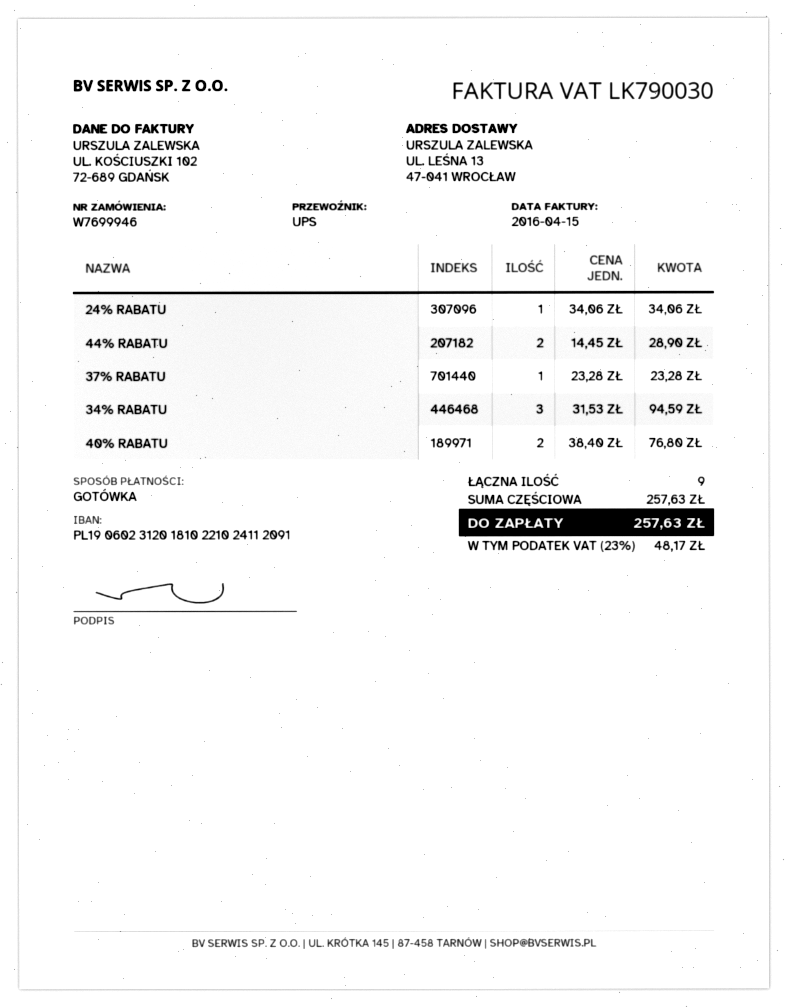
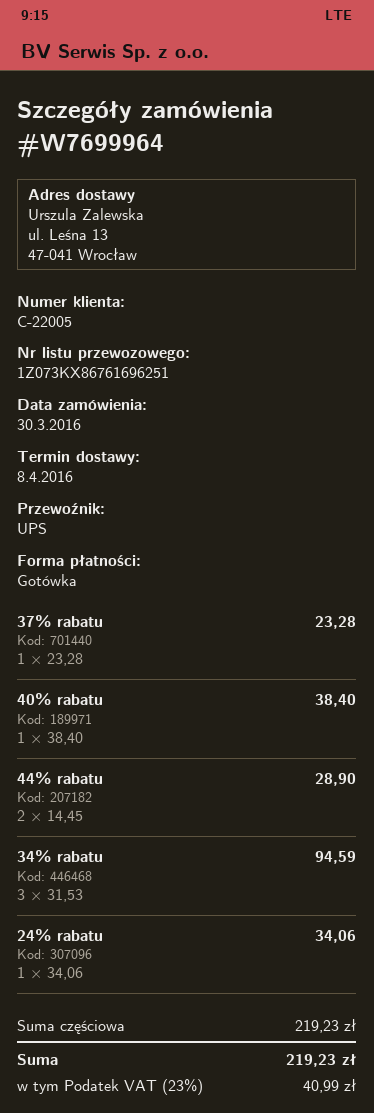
order number: W7699946 -> W7699964
40% RABATU: 2 x 38.40 = 76.80 -> 1 x 38.40 = 38.40
subtotal: 257.63 -> 219.23
tax: 23% = 48.17 -> 23% = 40.99
total: 257.63 -> 219.23

